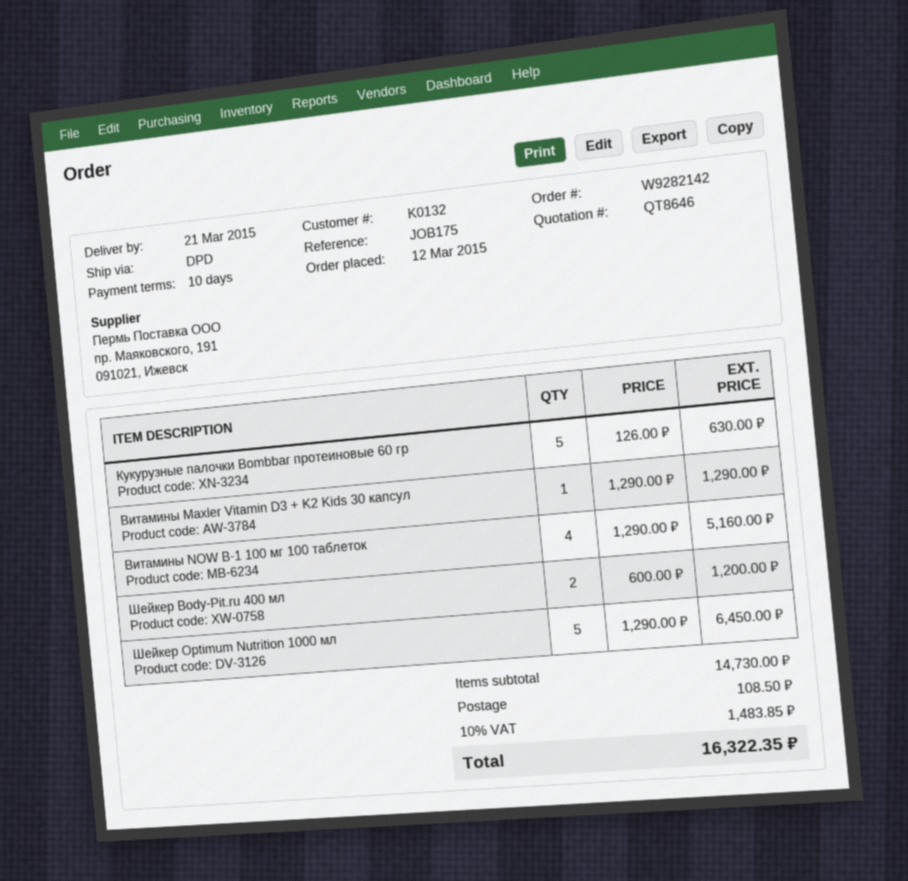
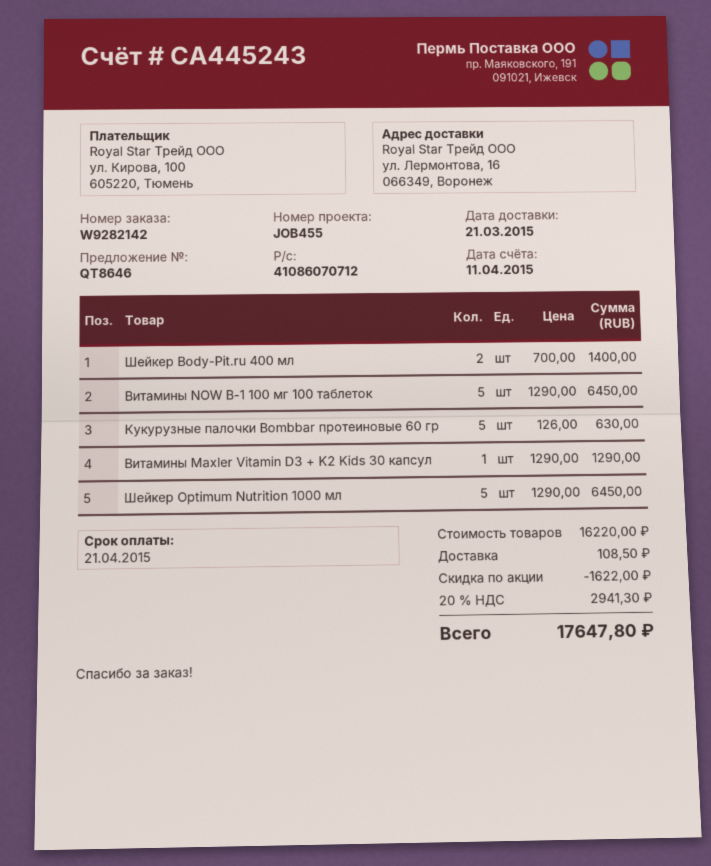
reference: JOB175 -> JOB455
Витамины NOW B-1 100 мг 100 таблеток: 4 x 1290.00 = 5160.00 -> 5 x 1290.00 = 6450.00
Шейкер Body-Pit.ru 400 мл: 2 x 600.00 = 1200.00 -> 2 x 700.00 = 1400.00
subtotal: 14730.00 -> 16220.00
discount: none -> 1622.00
tax: 10% = 1483.85 -> 20% = 2941.30
total: 16322.35 -> 17647.80

